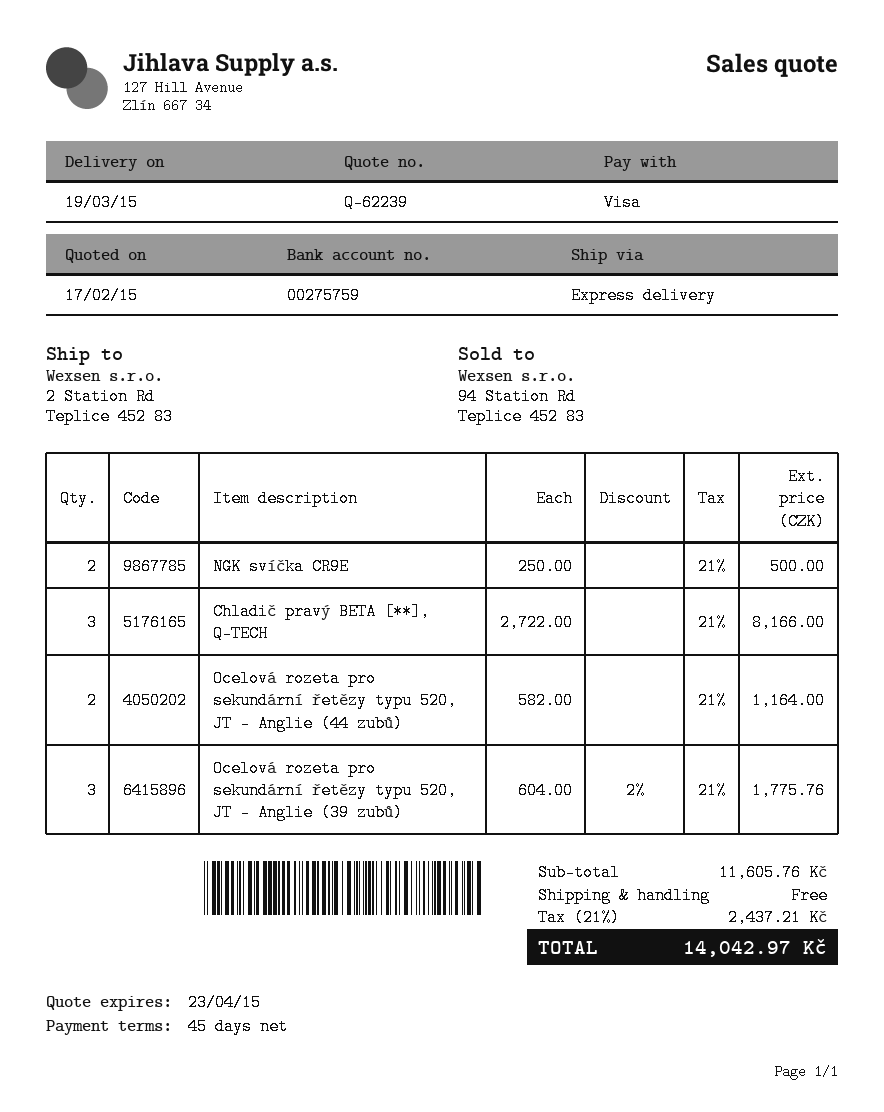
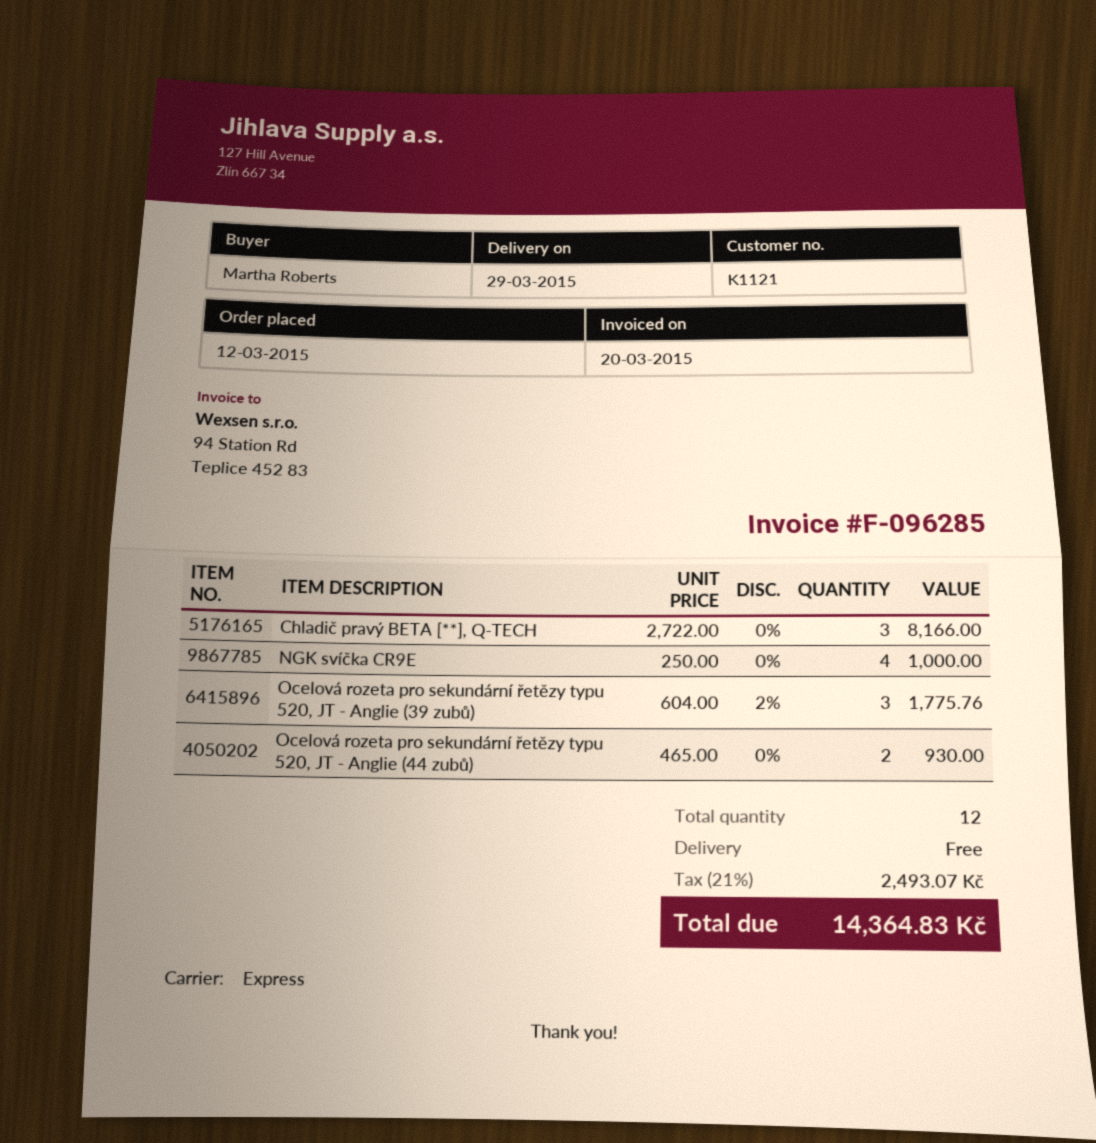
delivery date: 2015-03-19 -> 2015-03-29
NGK svíčka CR9E: 2 x 250.00 = 500.00 -> 4 x 250.00 = 1000.00
Ocelová rozeta pro sekundární řetězy typu 520, JT - Anglie (44 zubů): 2 x 582.00 = 1164.00 -> 2 x 465.00 = 930.00
tax: 21% = 2437.21 -> 21% = 2493.07
total: 14042.97 -> 14364.83

